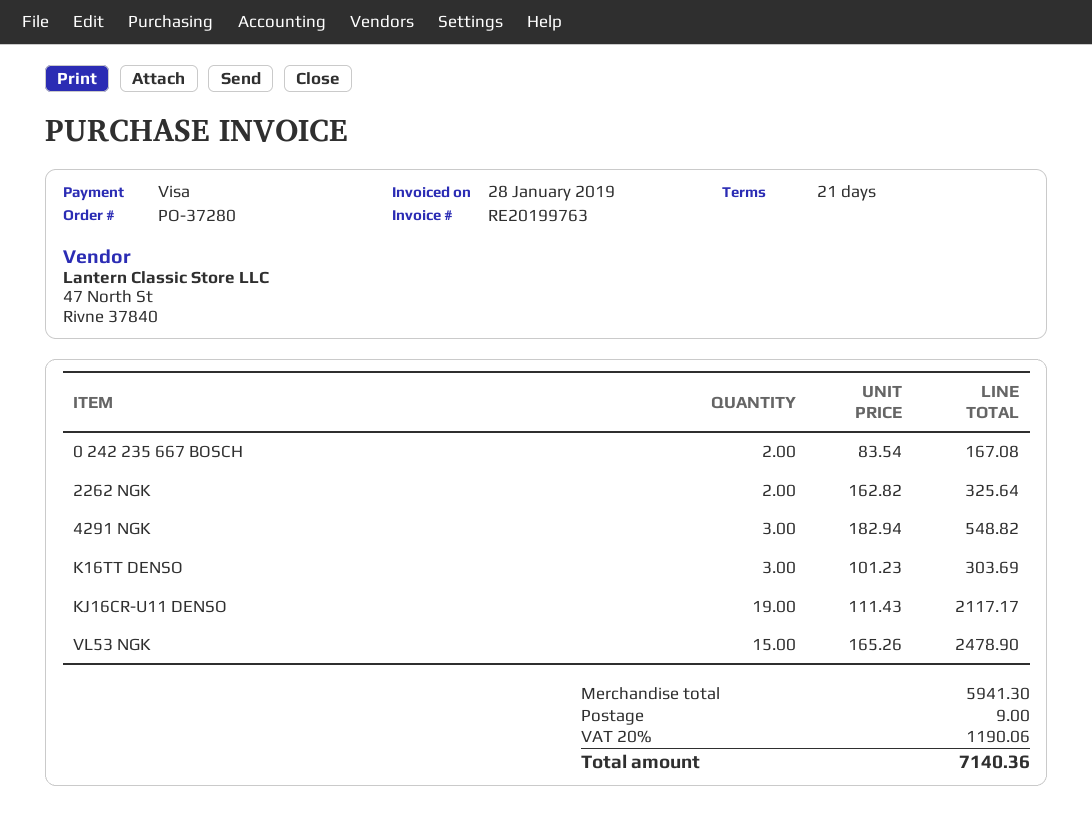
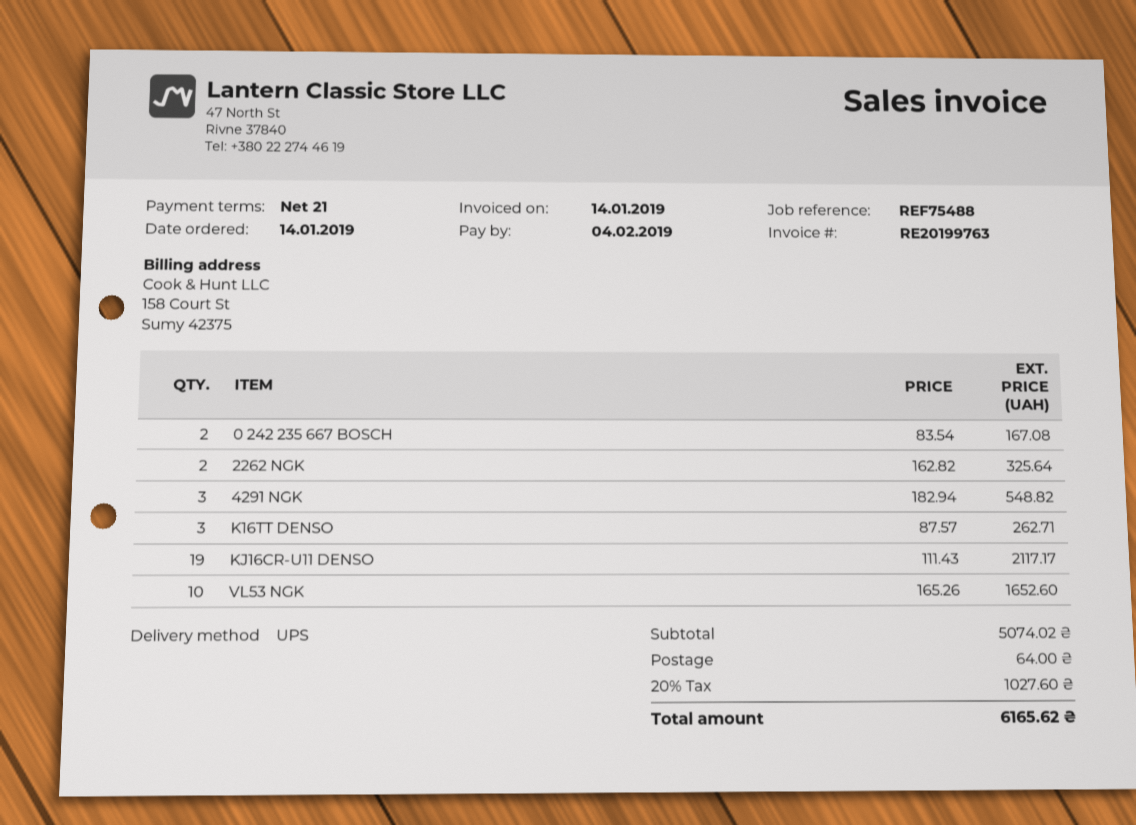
invoice date: 2019-01-28 -> 2019-01-14
K16TT DENSO: 3 x 101.23 = 303.69 -> 3 x 87.57 = 262.71
VL53 NGK: 15 x 165.26 = 2478.90 -> 10 x 165.26 = 1652.60
subtotal: 5941.30 -> 5074.02
shipping: 9.00 -> 64.00
tax: 20% = 1190.06 -> 20% = 1027.60
total: 7140.36 -> 6165.62

